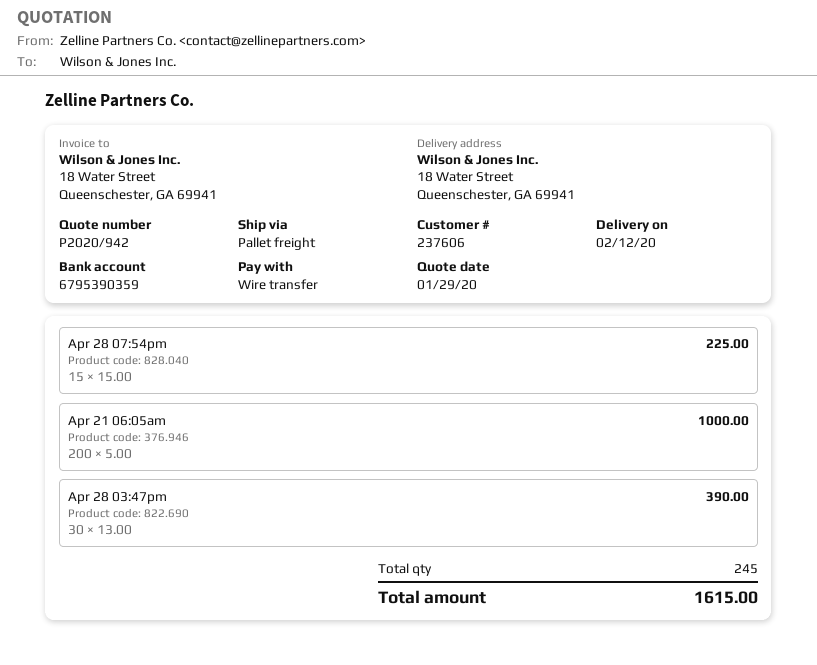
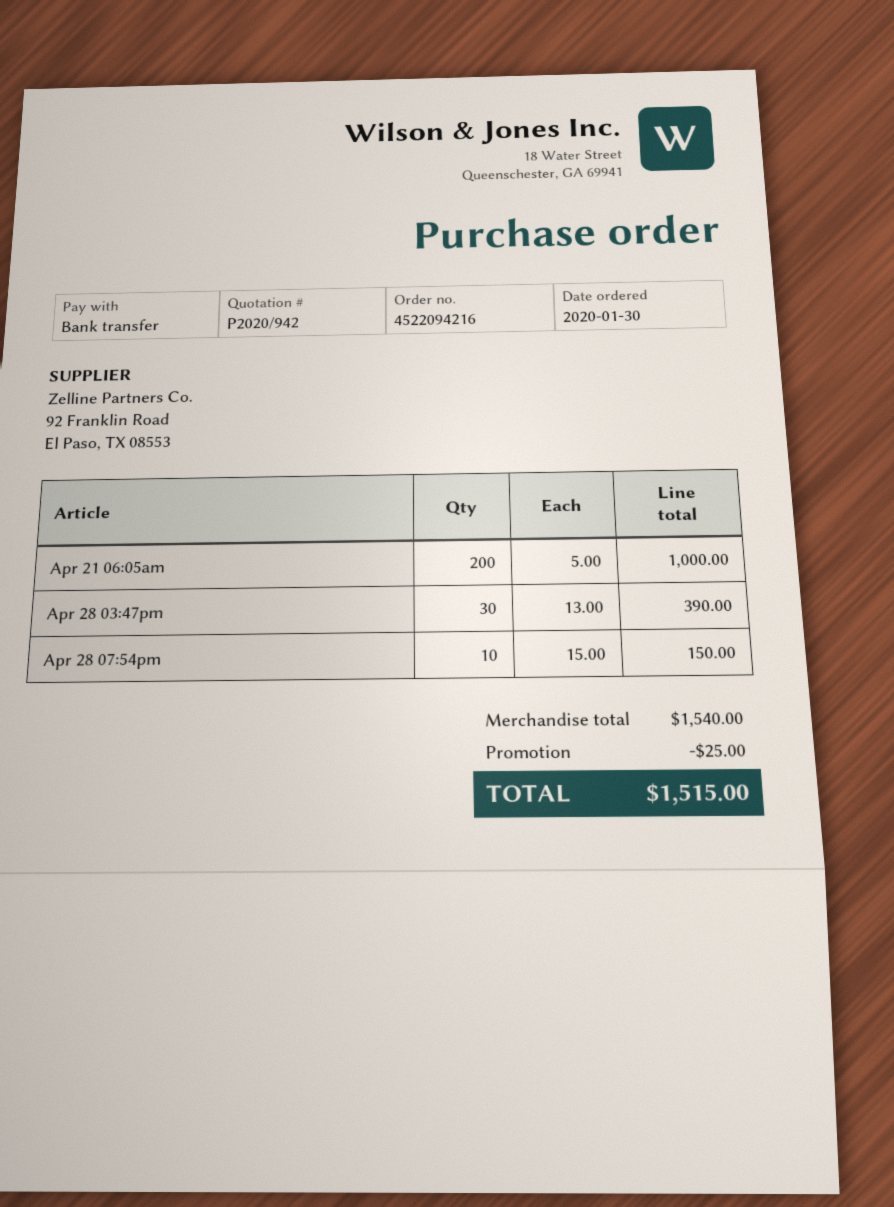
Apr 28 07:54pm: 15 x 15.00 = 225.00 -> 10 x 15.00 = 150.00
discount: none -> 25.00
total: 1615.00 -> 1515.00

